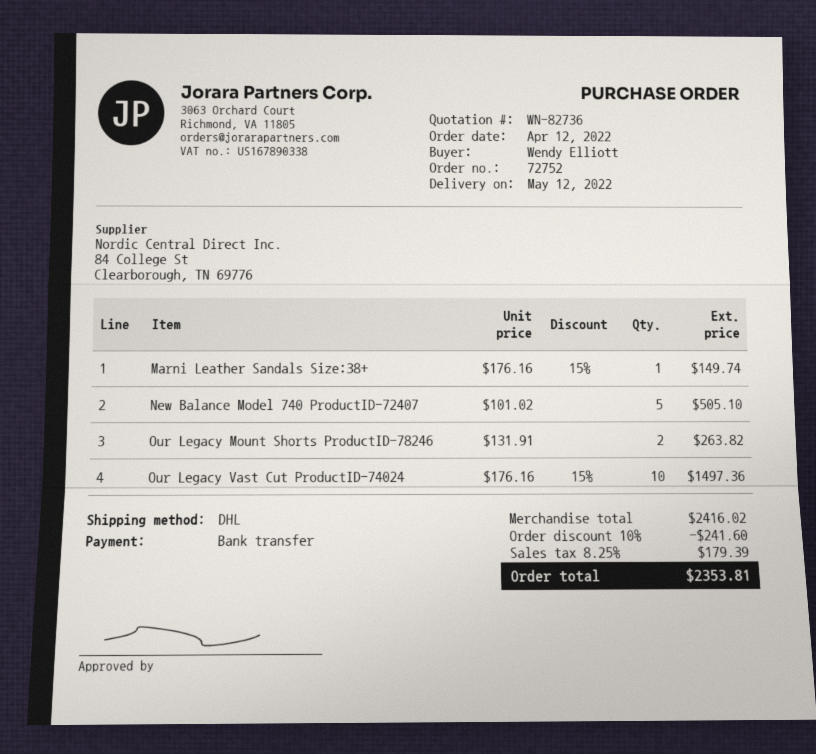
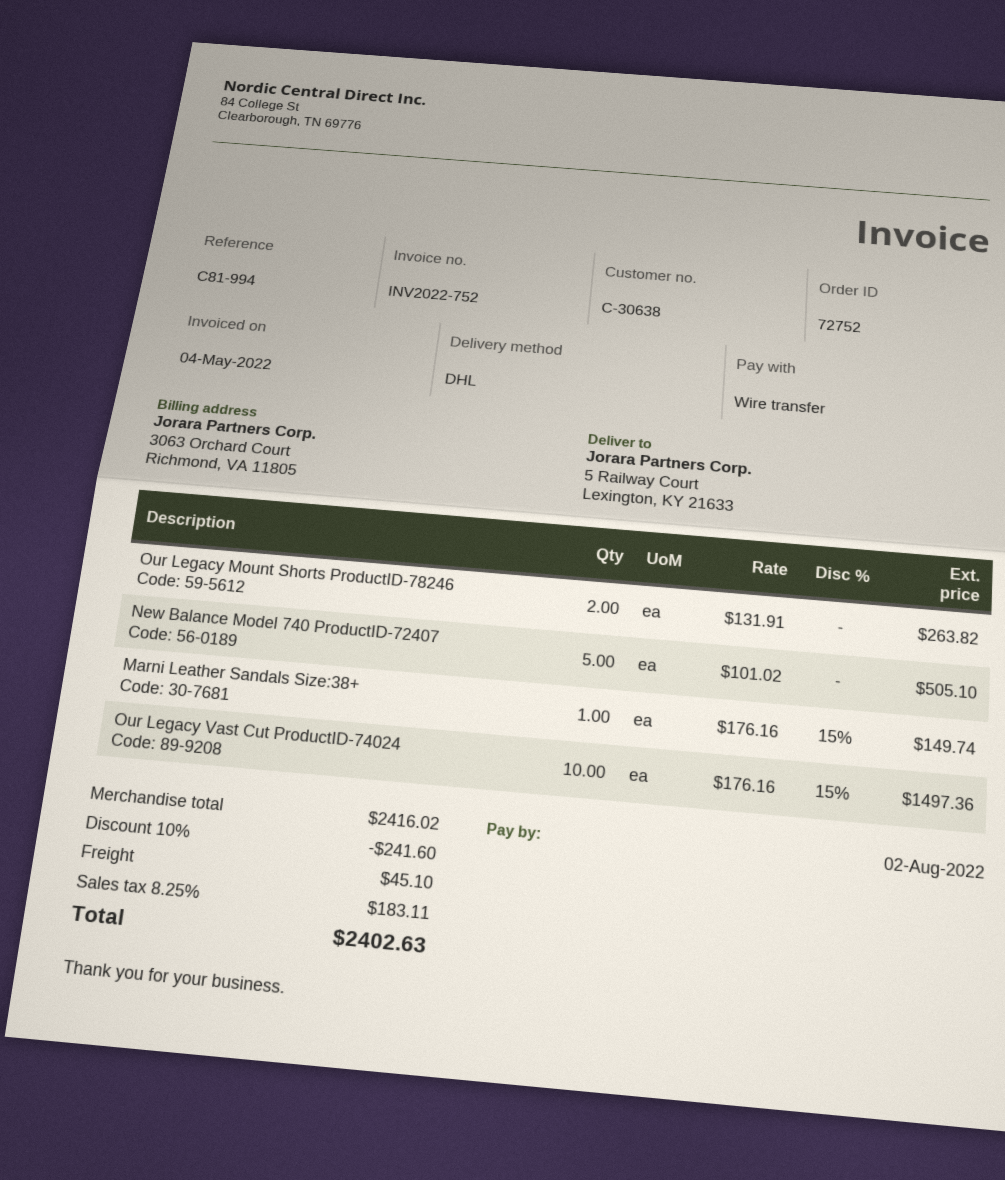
shipping: none -> 45.10
tax: 8.25% = 179.39 -> 8.25% = 183.11
total: 2353.81 -> 2402.63

